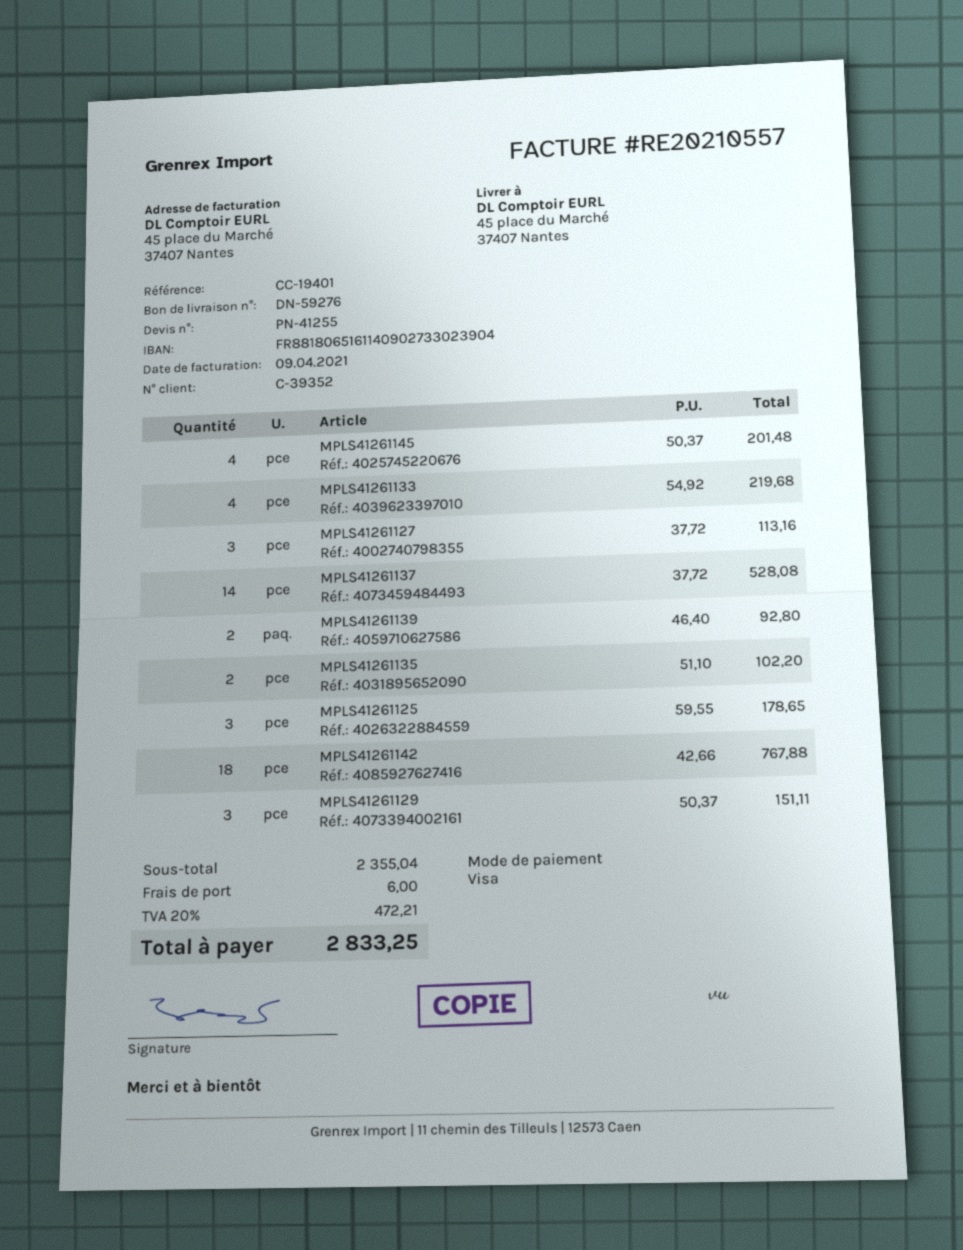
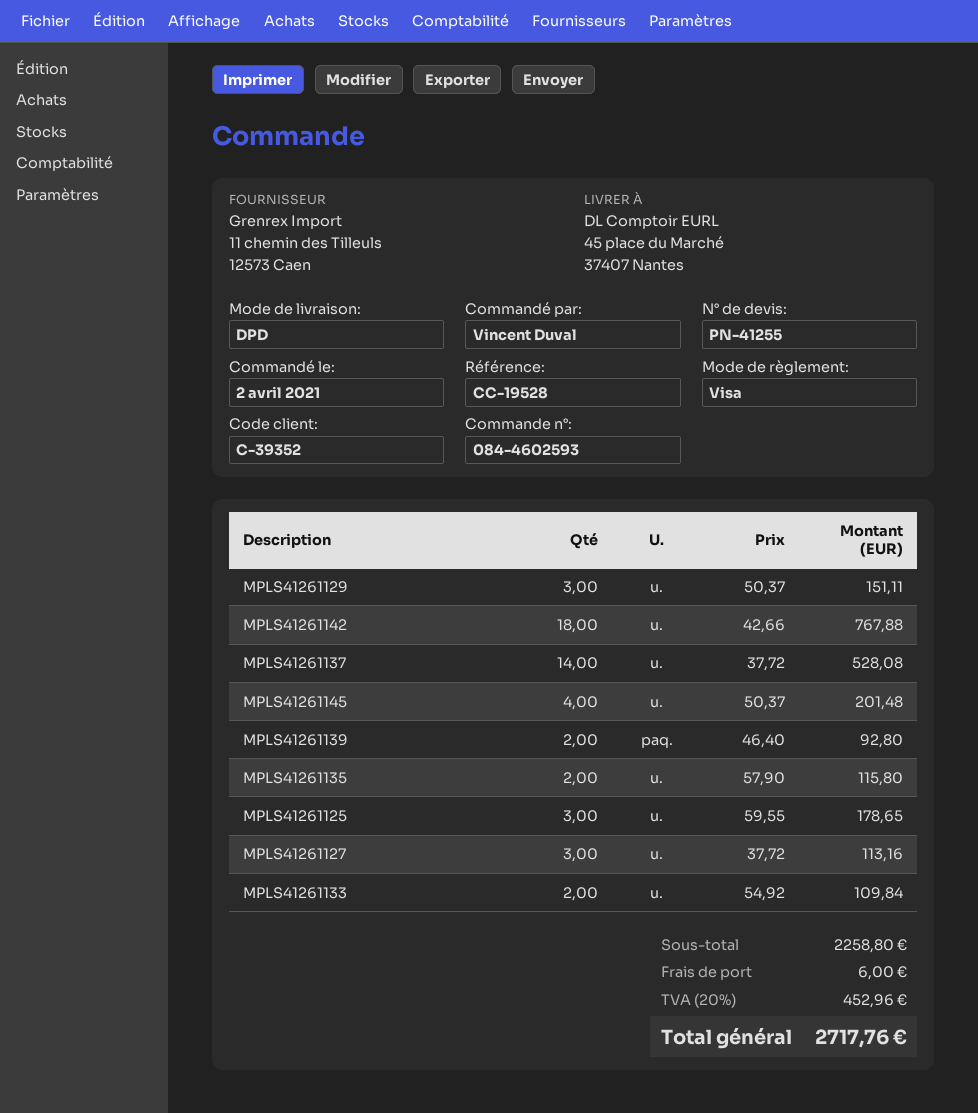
reference: CC-19401 -> CC-19528
MPLS41261133: 4 x 54.92 = 219.68 -> 2 x 54.92 = 109.84
MPLS41261135: 2 x 51.10 = 102.20 -> 2 x 57.90 = 115.80
subtotal: 2355.04 -> 2258.80
tax: 20% = 472.21 -> 20% = 452.96
total: 2833.25 -> 2717.76

